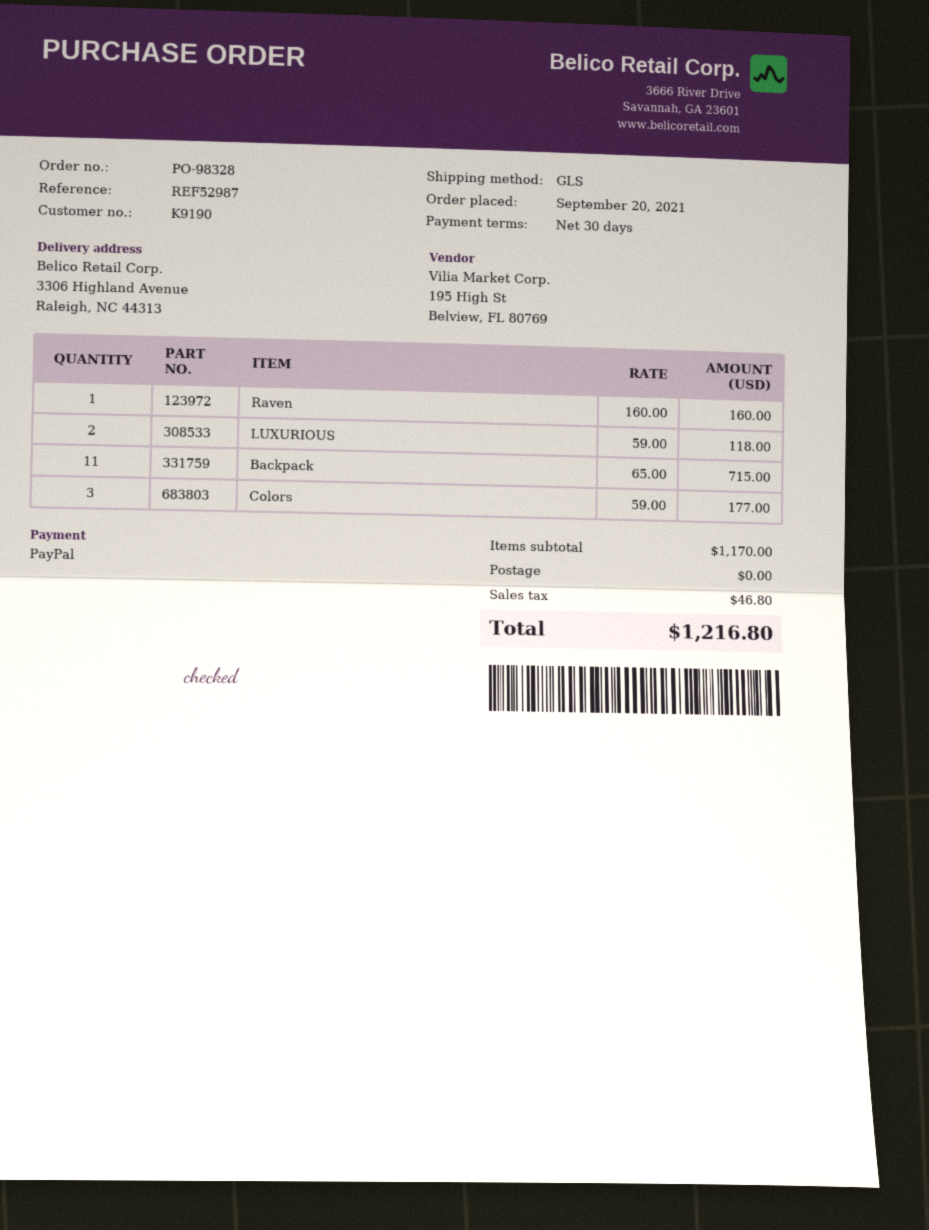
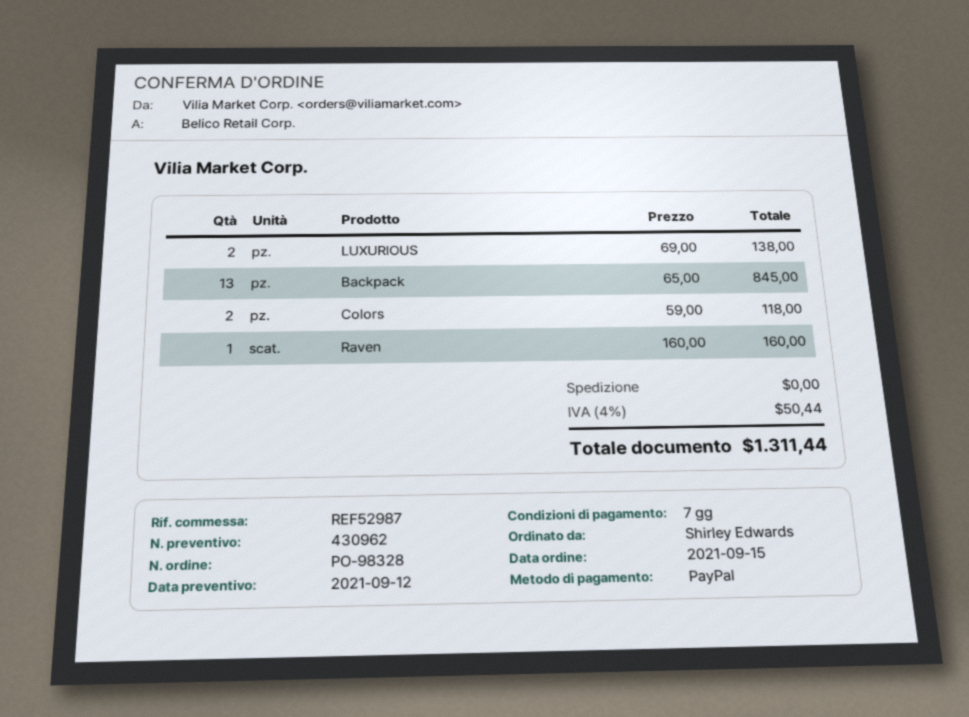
order date: 2021-09-20 -> 2021-09-15
payment terms: 30 days -> 7 days
LUXURIOUS: 2 x 59.00 = 118.00 -> 2 x 69.00 = 138.00
Backpack: 11 x 65.00 = 715.00 -> 13 x 65.00 = 845.00
Colors: 3 x 59.00 = 177.00 -> 2 x 59.00 = 118.00
tax: 46.80 -> 50.44
total: 1216.80 -> 1311.44

